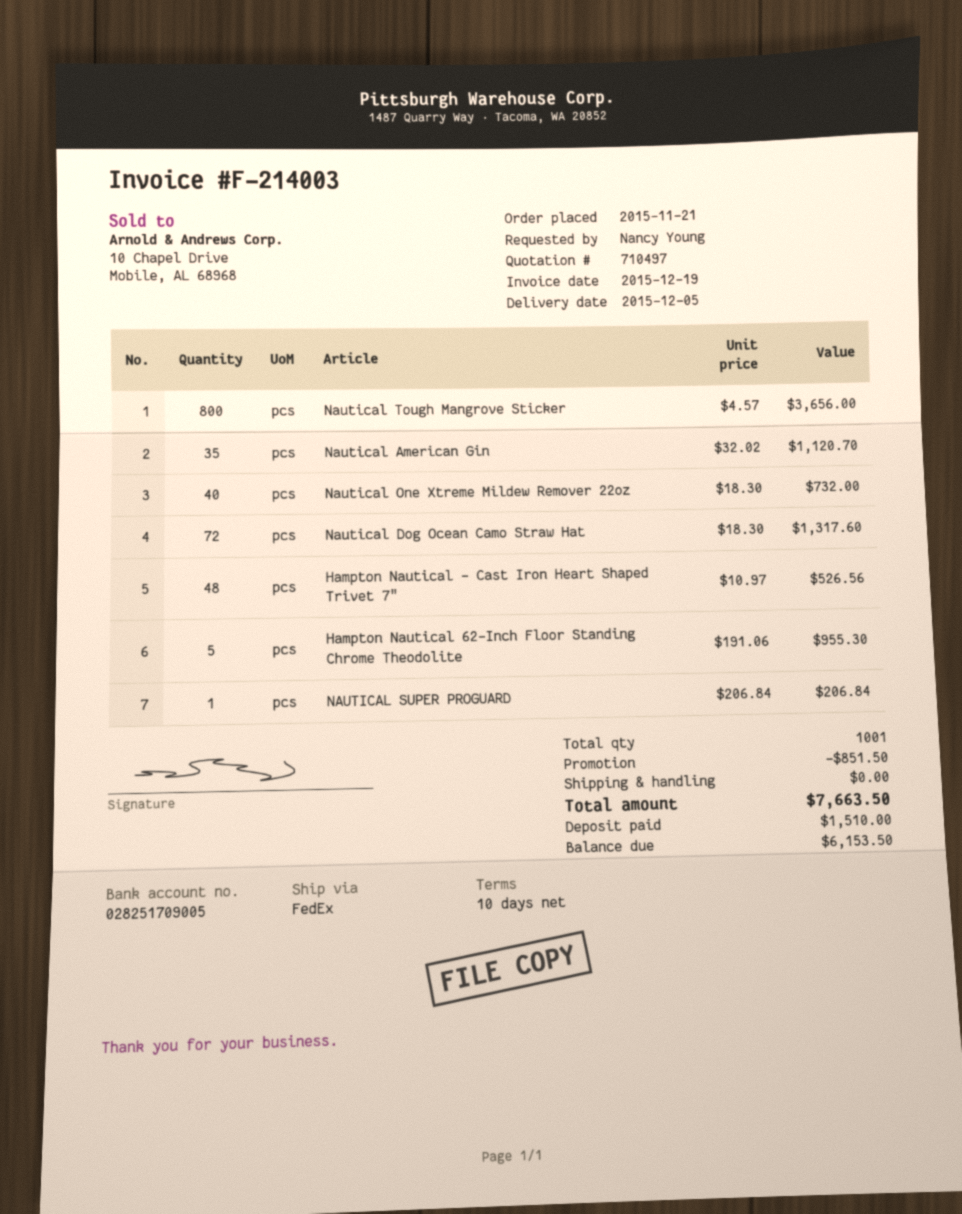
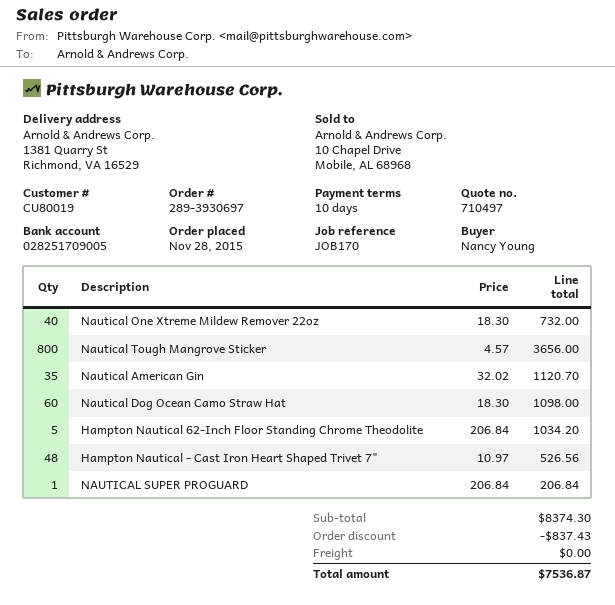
order date: 2015-11-21 -> 2015-11-28
Nautical Dog Ocean Camo Straw Hat: 72 x 18.30 = 1317.60 -> 60 x 18.30 = 1098.00
Hampton Nautical 62-Inch Floor Standing Chrome Theodolite: 5 x 191.06 = 955.30 -> 5 x 206.84 = 1034.20
discount: 851.50 -> 837.43
total: 7663.50 -> 7536.87

